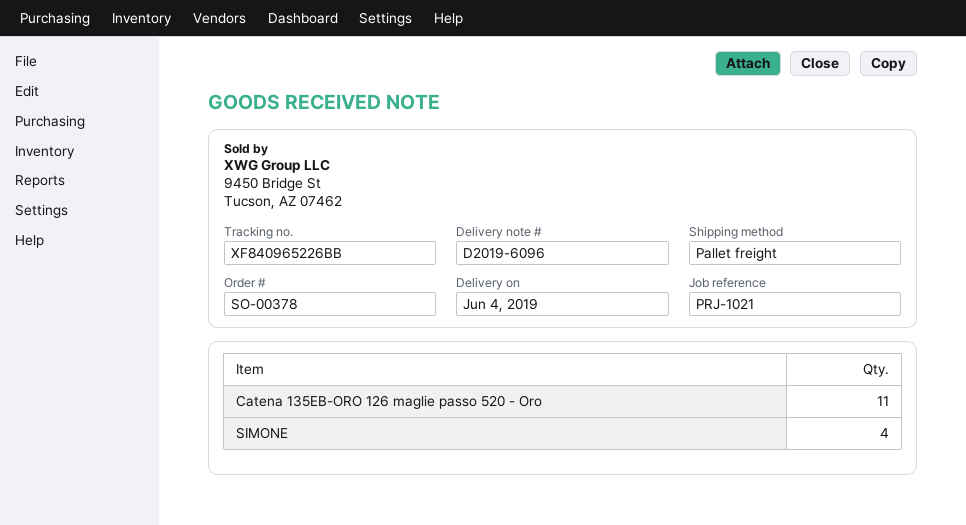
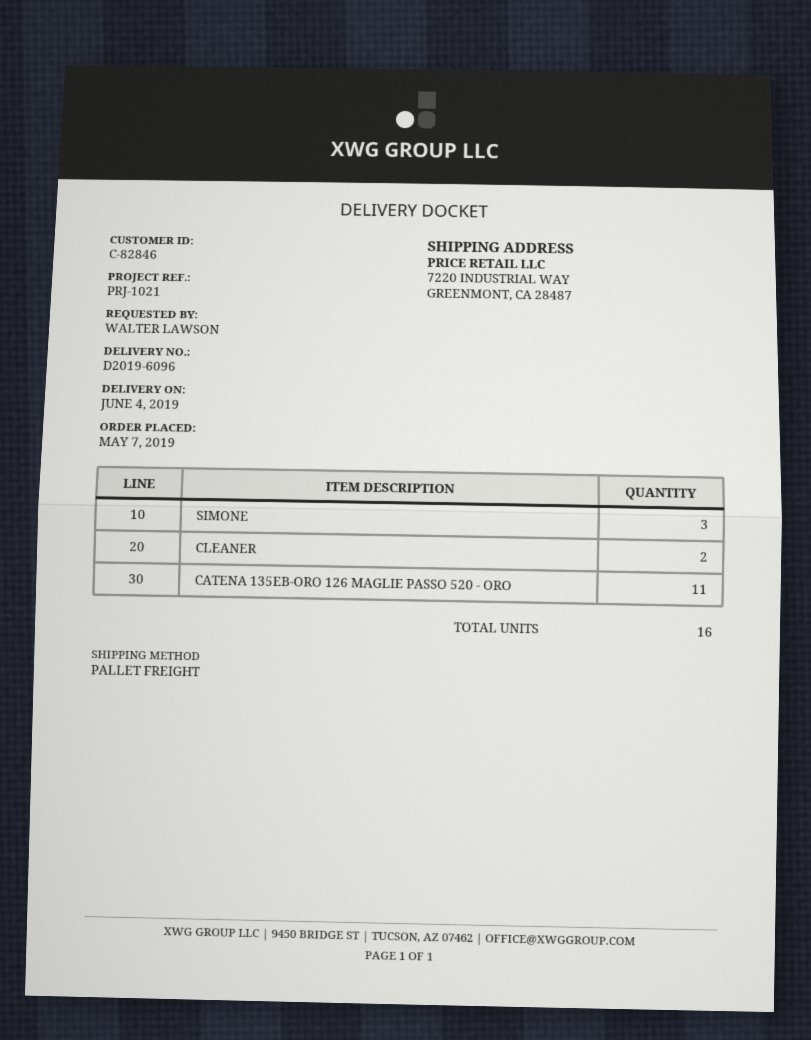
SIMONE: 4 -> 3
CLEANER: none -> 2

